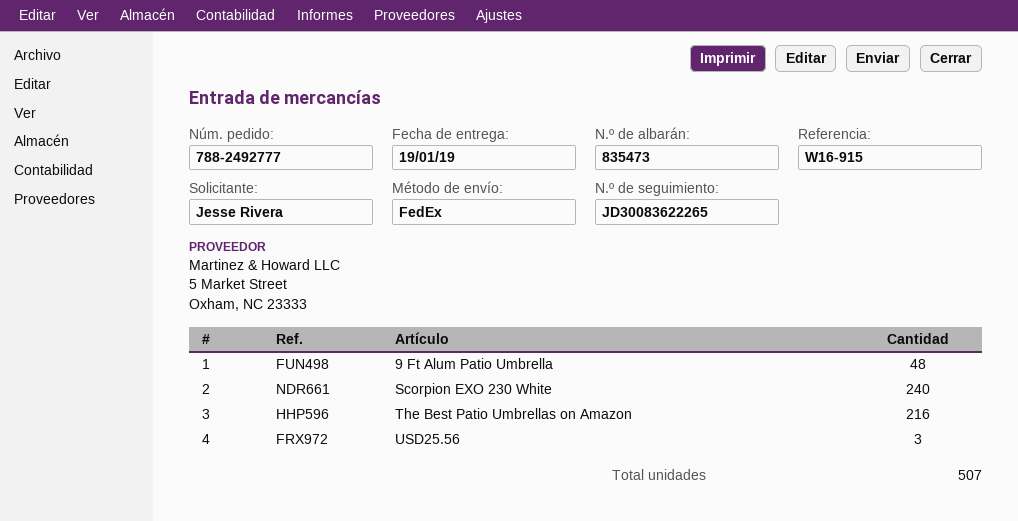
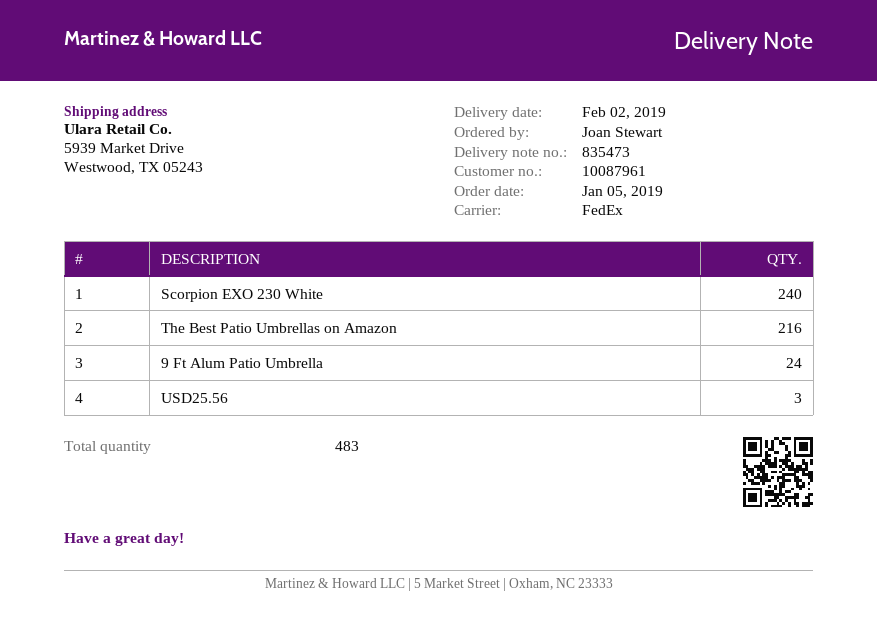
delivery date: 2019-01-19 -> 2019-02-02
ordered by: Jesse Rivera -> Joan Stewart
9 Ft Alum Patio Umbrella: 48 -> 24
total quantity: 507 -> 483

